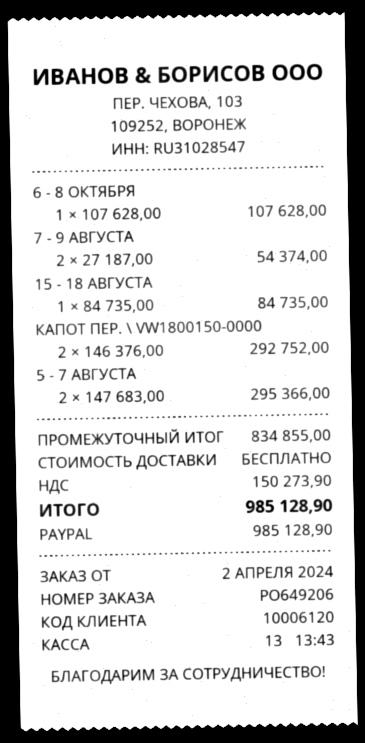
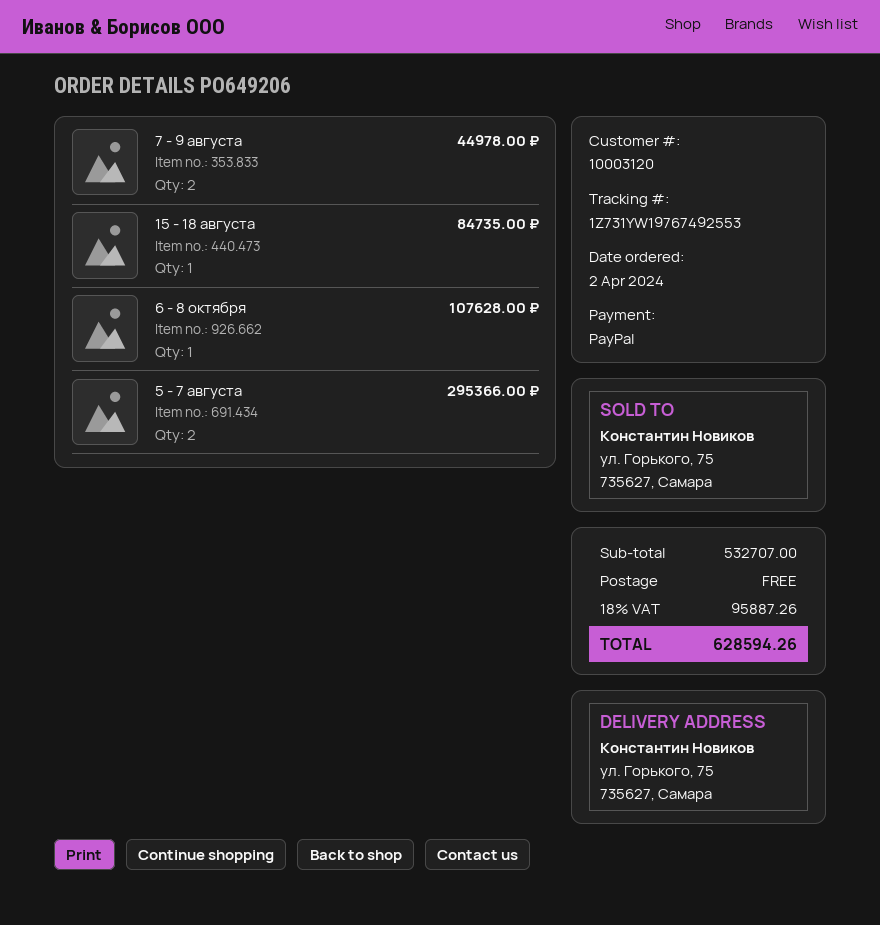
customer number: 10006120 -> 10003120
7 - 9 АВГУСТА: 2 for 54374.00 -> 2 for 44978.00
КАПОТ ПЕР. \ VW1800150-0000: 2 for 292752.00 -> none
subtotal: 834855.00 -> 532707.00
tax: 150273.90 -> 95887.26
total: 985128.90 -> 628594.26

